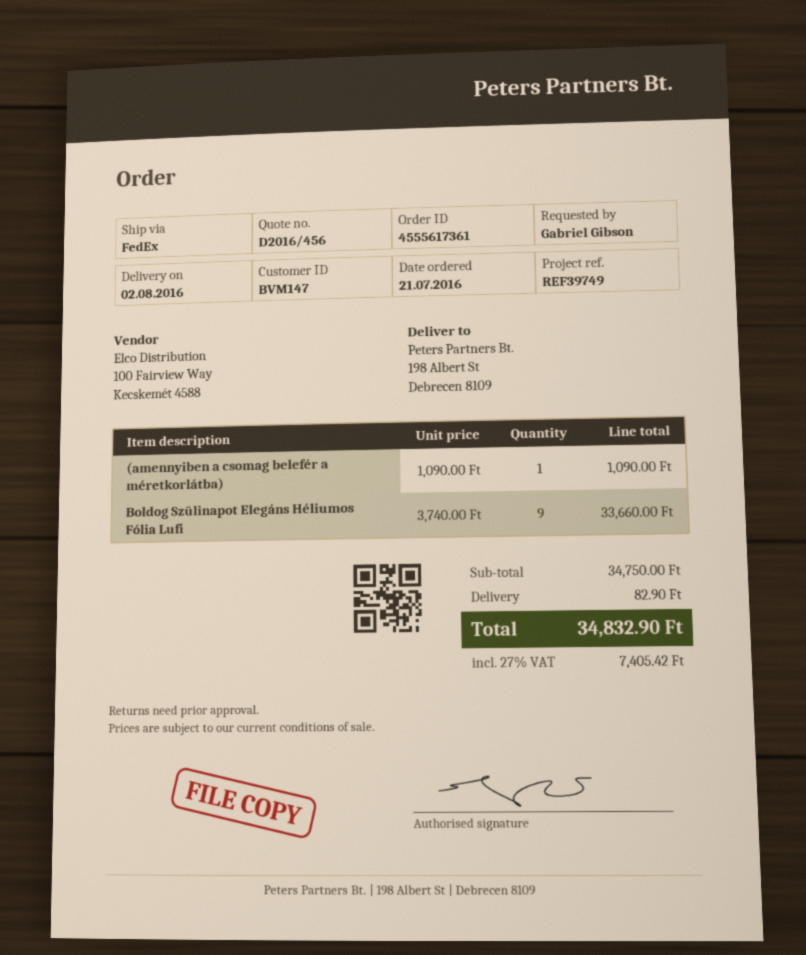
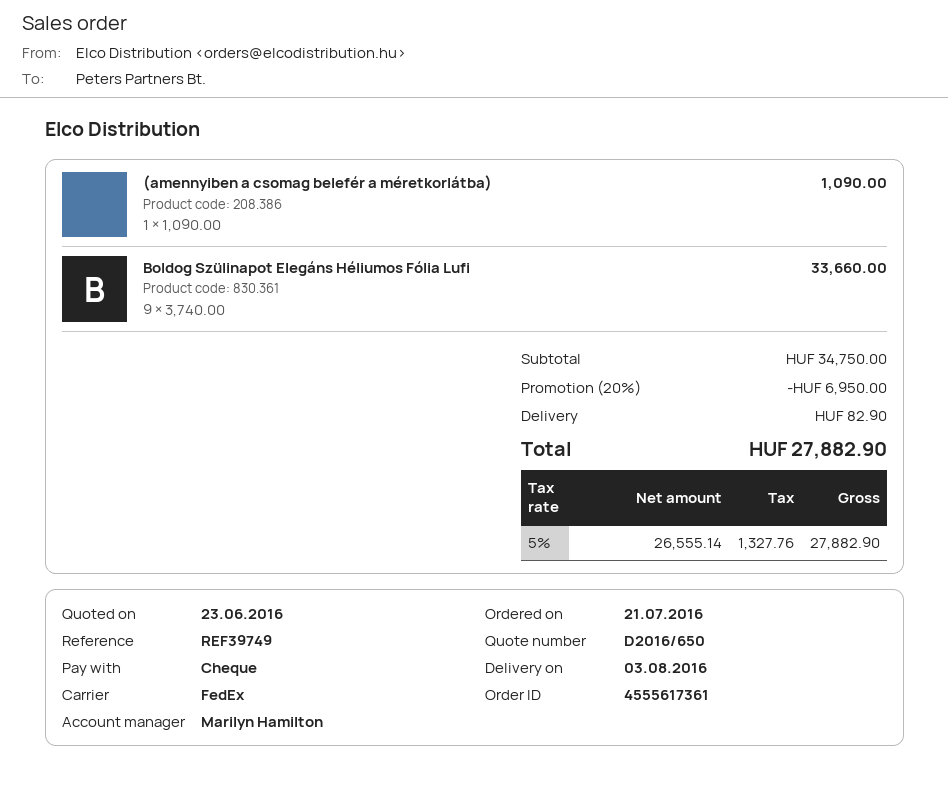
quote number: D2016/456 -> D2016/650
delivery date: 2016-08-02 -> 2016-08-03
discount: none -> 20% = 6950.00
tax: 27% = 7405.42 -> 5% = 1327.76
total: 34832.90 -> 27882.90

